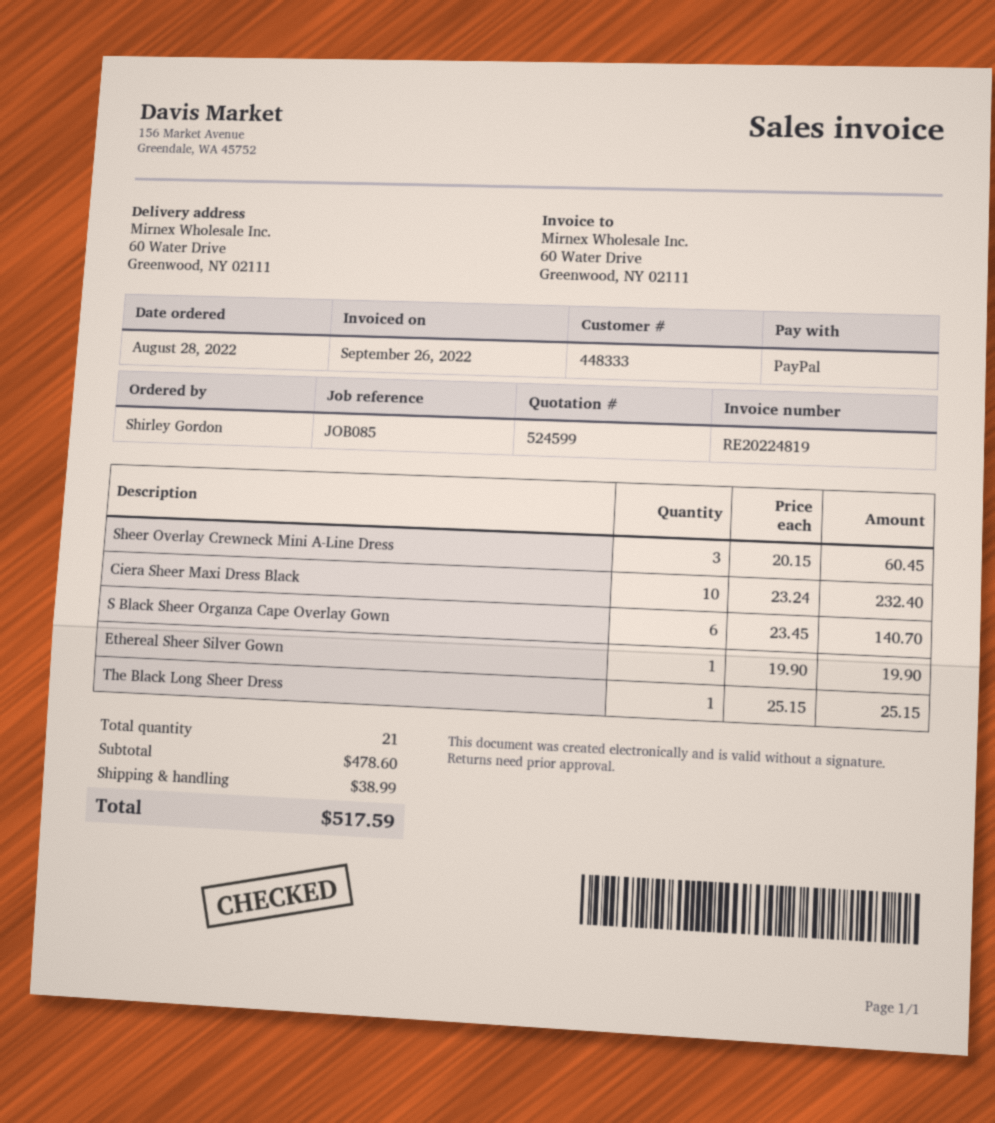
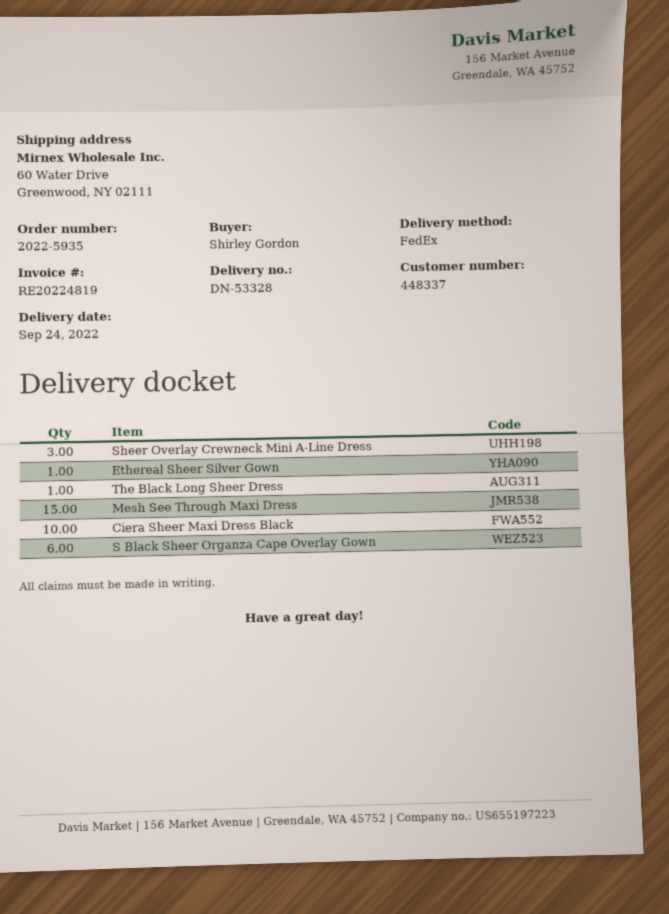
customer number: 448333 -> 448337
Mesh See Through Maxi Dress: none -> 15

